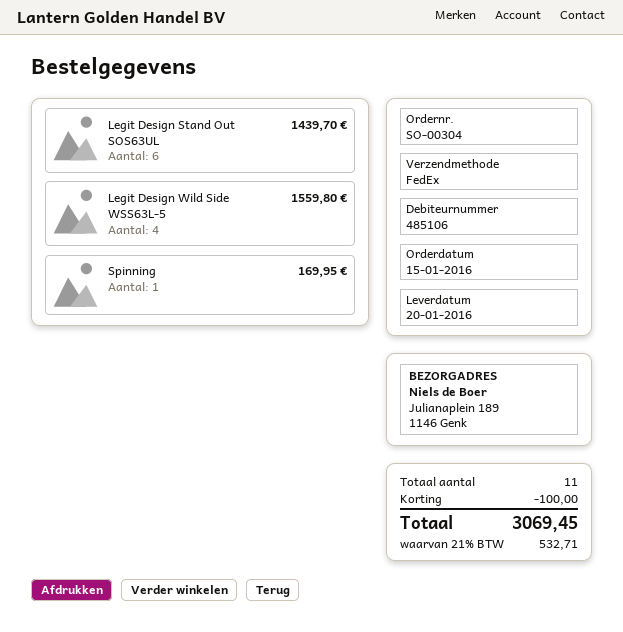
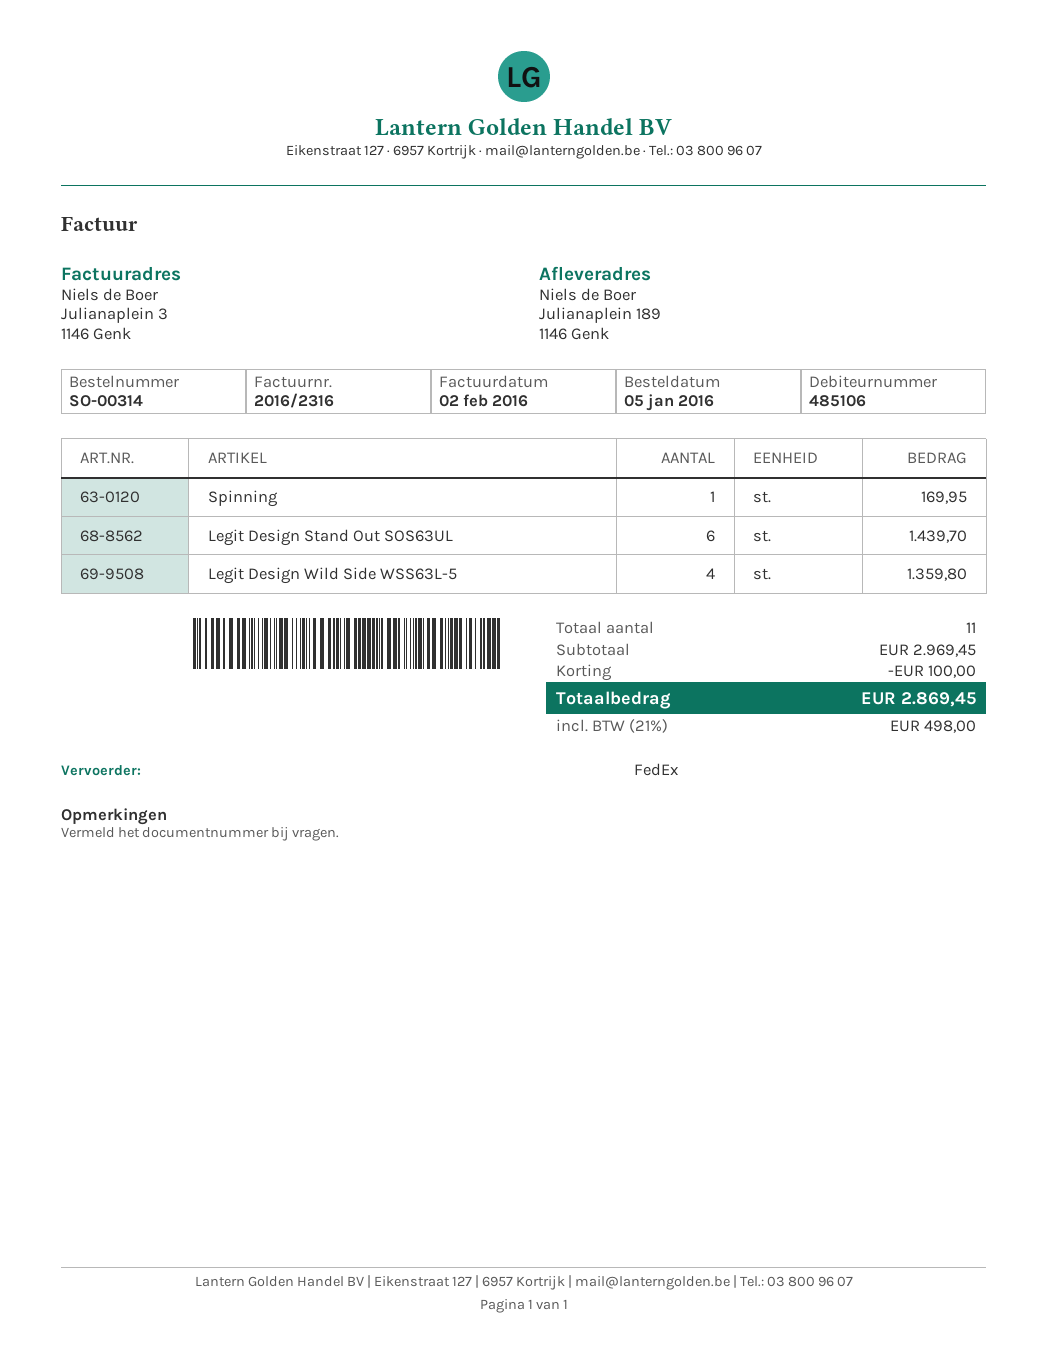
order number: SO-00304 -> SO-00314
order date: 2016-01-15 -> 2016-01-05
Legit Design Wild Side WSS63L-5: 4 for 1559.80 -> 4 for 1359.80
tax: 21% = 532.71 -> 21% = 498.00
total: 3069.45 -> 2869.45

